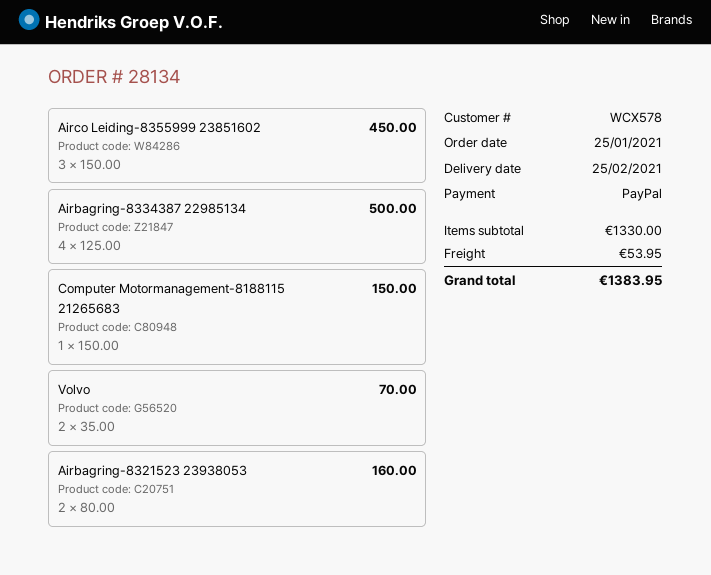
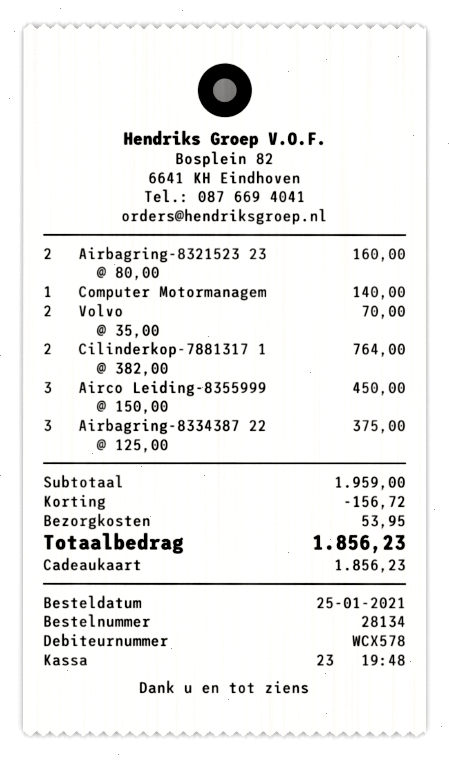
payment method: PayPal -> gift card
Airbagring-8334387 22985134: 4 x 125.00 = 500.00 -> 3 x 125.00 = 375.00
Computer Motormanagement-8188115 21265683: 1 x 150.00 = 150.00 -> 1 x 140.00 = 140.00
Cilinderkop-7881317 1: none -> 2 x 382.00 = 764.00
subtotal: 1330.00 -> 1959.00
discount: none -> 156.72
total: 1383.95 -> 1856.23

